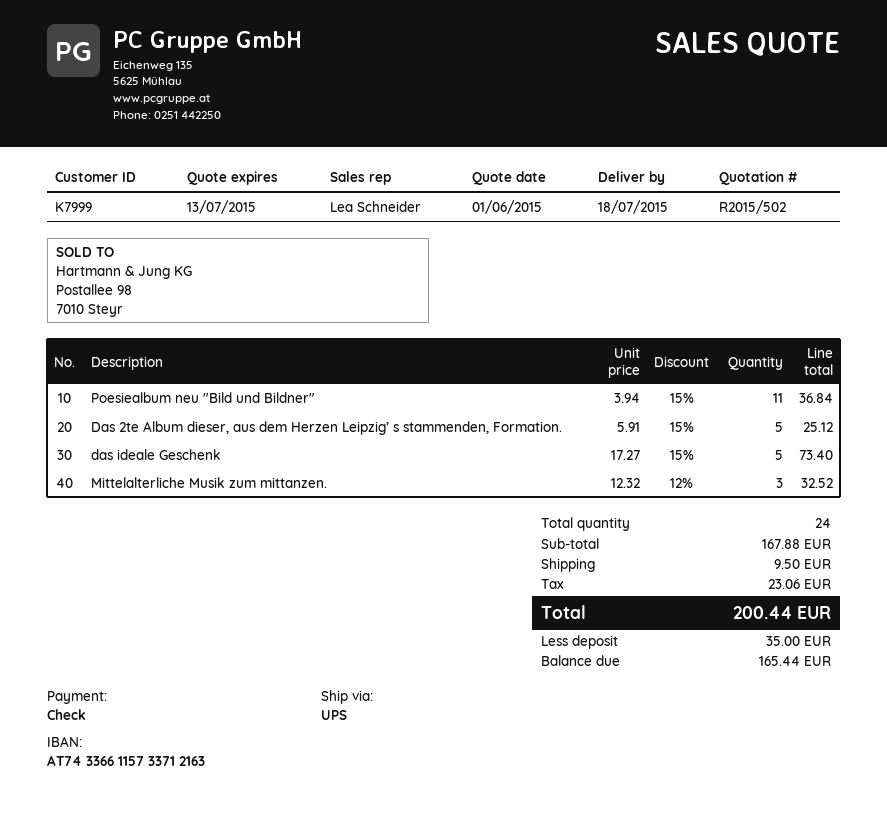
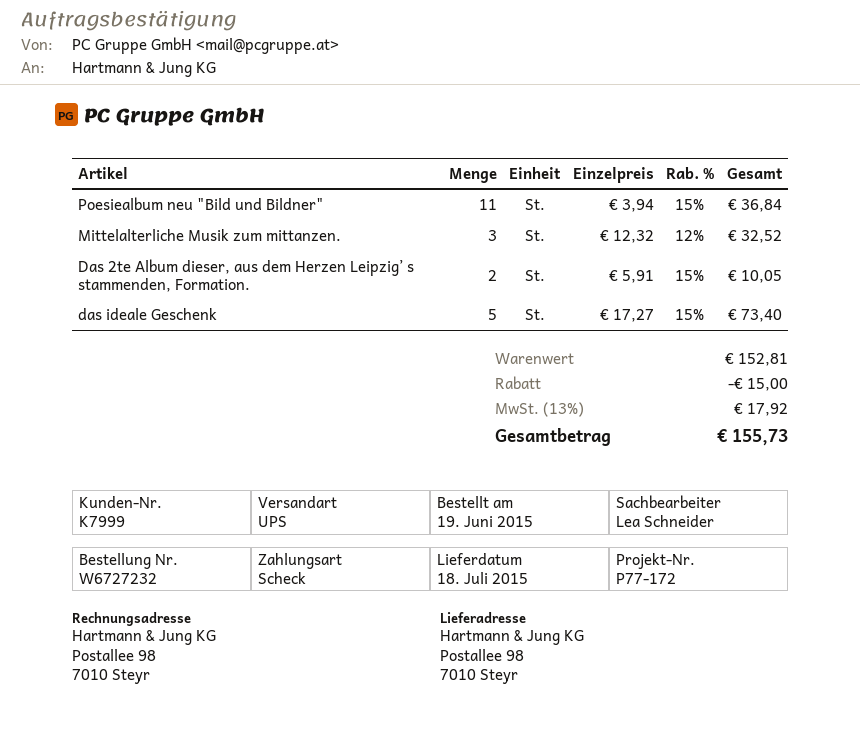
Das 2te Album dieser, aus dem Herzen Leipzig’ s stammenden, Formation.: 5 x 5.91 - 15% = 25.12 -> 2 x 5.91 - 15% = 10.05
subtotal: 167.88 -> 152.81
discount: none -> 15.00
shipping: 9.50 -> none
tax: 23.06 -> 17.92
total: 200.44 -> 155.73

